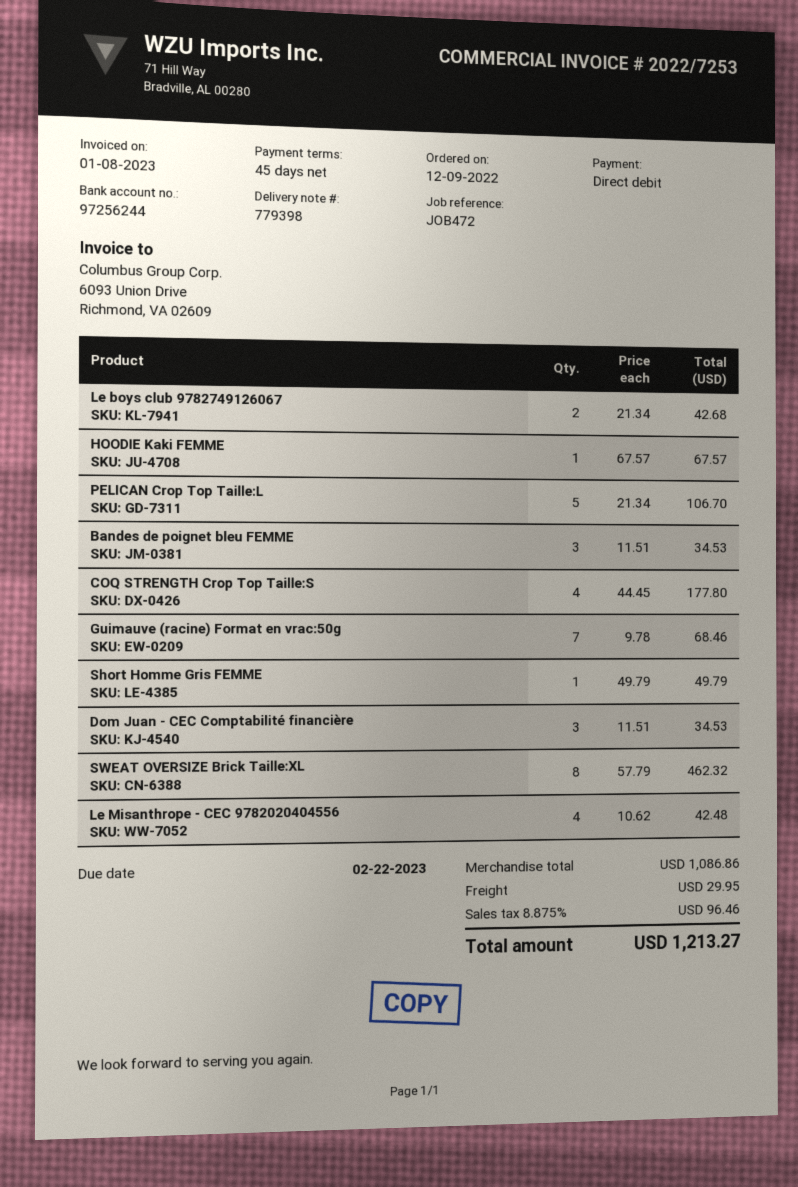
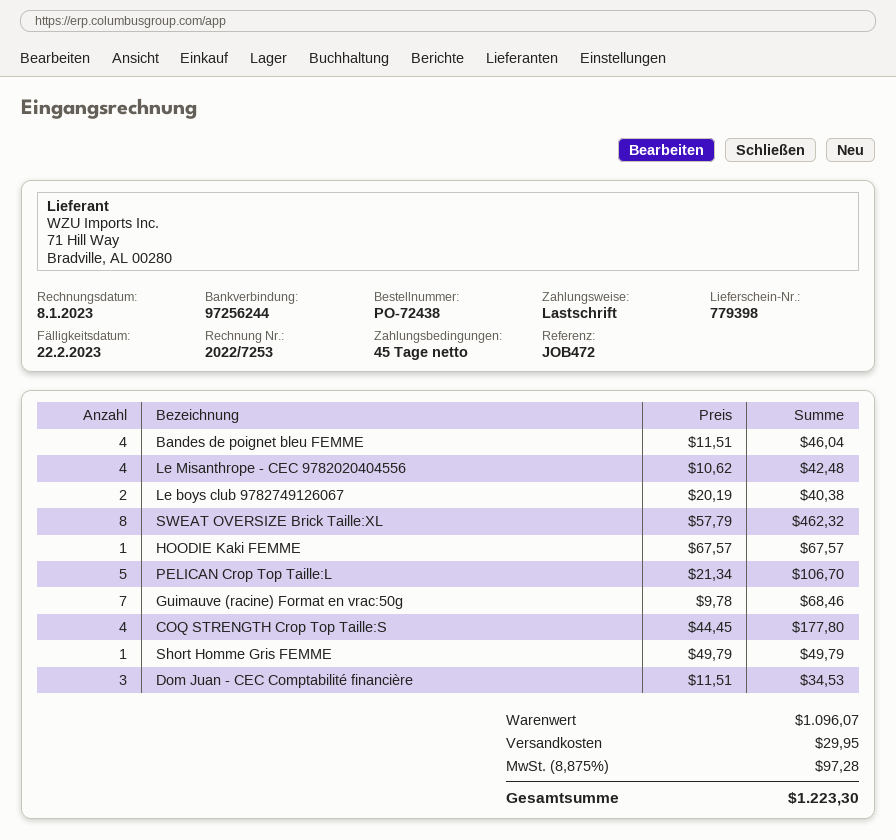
Le boys club 9782749126067: 2 x 21.34 = 42.68 -> 2 x 20.19 = 40.38
Bandes de poignet bleu FEMME: 3 x 11.51 = 34.53 -> 4 x 11.51 = 46.04
subtotal: 1086.86 -> 1096.07
tax: 8.875% = 96.46 -> 8.875% = 97.28
total: 1213.27 -> 1223.30

